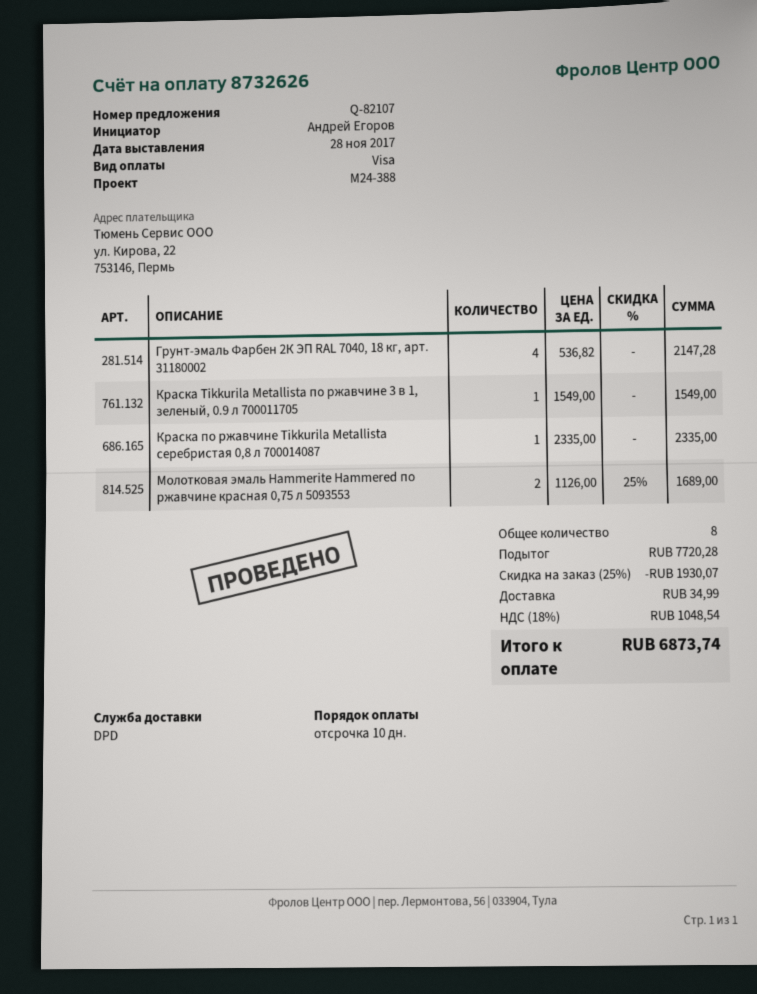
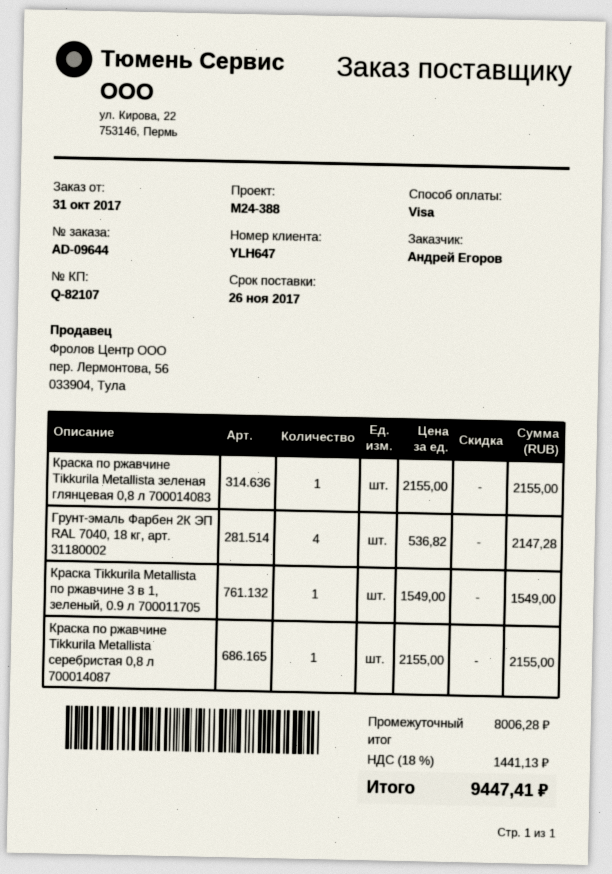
Краска по ржавчине Tikkurila Metallista серебристая 0,8 л 700014087: 1 x 2335.00 = 2335.00 -> 1 x 2155.00 = 2155.00
Молотковая эмаль Hammerite Hammered по ржавчине красная 0,75 л 5093553: 2 x 1126.00 - 25% = 1689.00 -> none
Краска по ржавчине Tikkurila Metallista зеленая глянцевая 0,8 л 700014083: none -> 1 x 2155.00 = 2155.00
subtotal: 7720.28 -> 8006.28
discount: 25% = 1930.07 -> none
shipping: 34.99 -> none
tax: 18% = 1048.54 -> 18% = 1441.13
total: 6873.74 -> 9447.41

